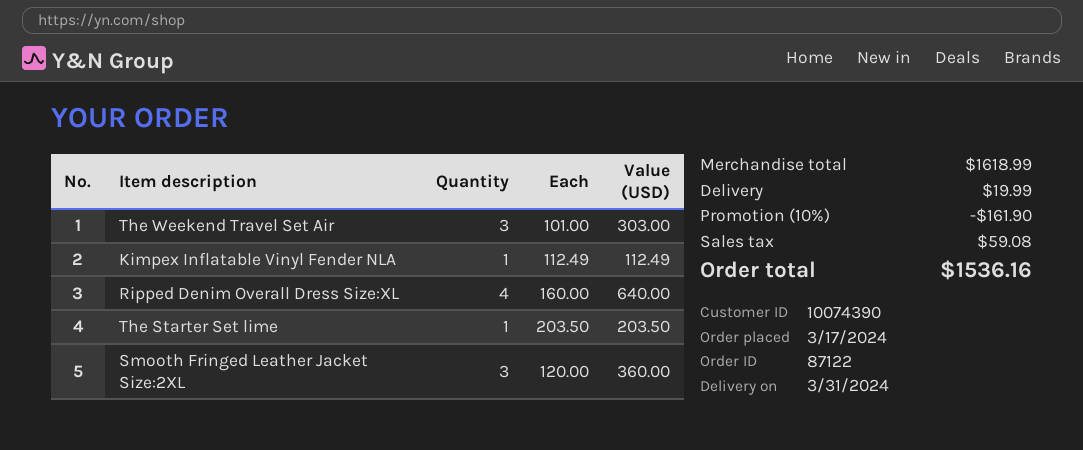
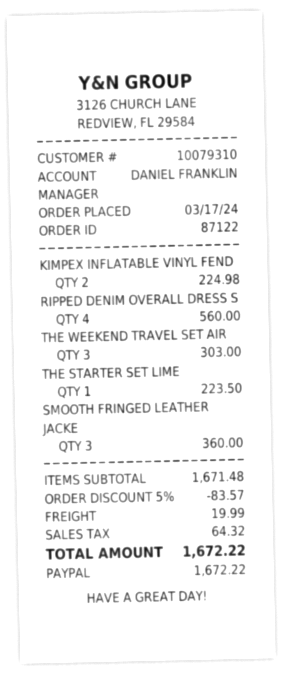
customer number: 10074390 -> 10079310
Kimpex Inflatable Vinyl Fender NLA: 1 for 112.49 -> 2 for 224.98
Ripped Denim Overall Dress Size:XL: 4 for 640.00 -> 4 for 560.00
The Starter Set lime: 1 for 203.50 -> 1 for 223.50
subtotal: 1618.99 -> 1671.48
discount: 10% = 161.90 -> 5% = 83.57
tax: 59.08 -> 64.32
total: 1536.16 -> 1672.22

